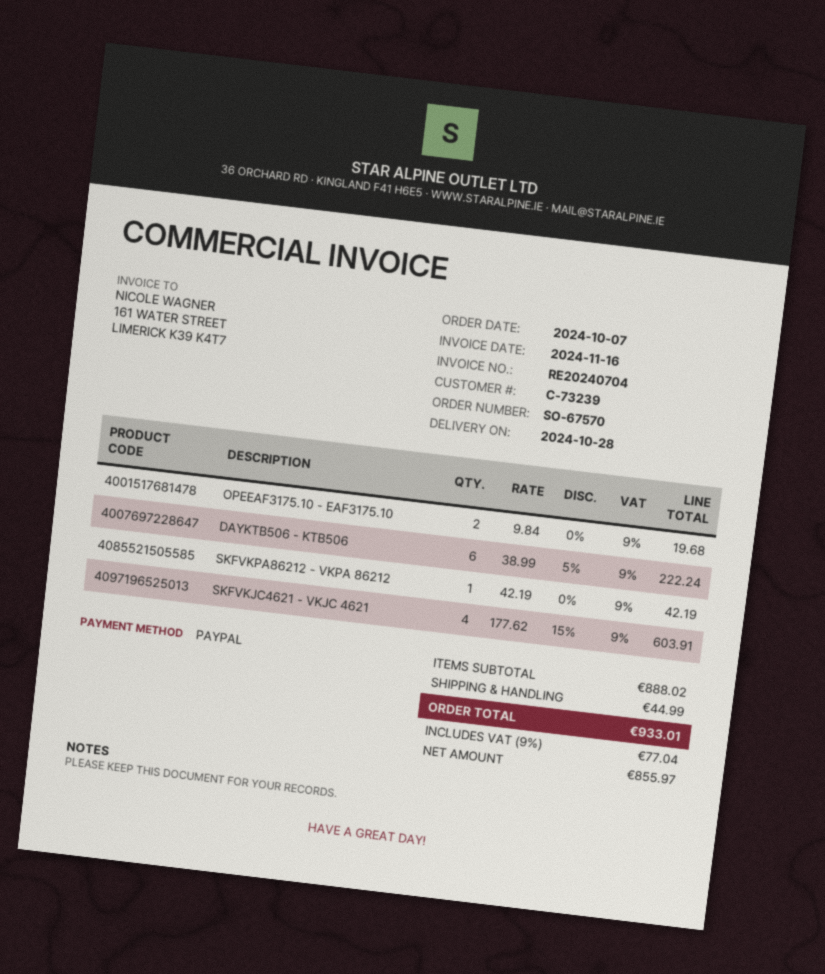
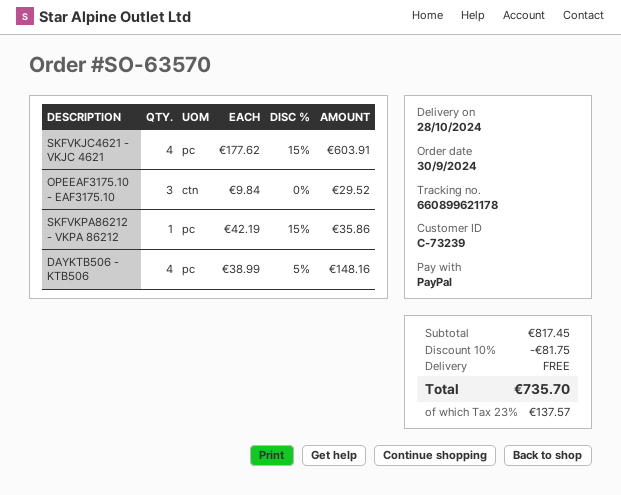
order number: SO-67570 -> SO-63570
order date: 2024-10-07 -> 2024-09-30
OPEEAF3175.10 - EAF3175.10: 2 x 9.84 = 19.68 -> 3 x 9.84 = 29.52
DAYKTB506 - KTB506: 6 x 38.99 - 5% = 222.24 -> 4 x 38.99 - 5% = 148.16
SKFVKPA86212 - VKPA 86212: 1 x 42.19 = 42.19 -> 1 x 42.19 - 15% = 35.86
subtotal: 888.02 -> 817.45
discount: none -> 10% = 81.75
shipping: 44.99 -> 0.00
tax: 9% = 77.04 -> 23% = 137.57
total: 933.01 -> 735.70

